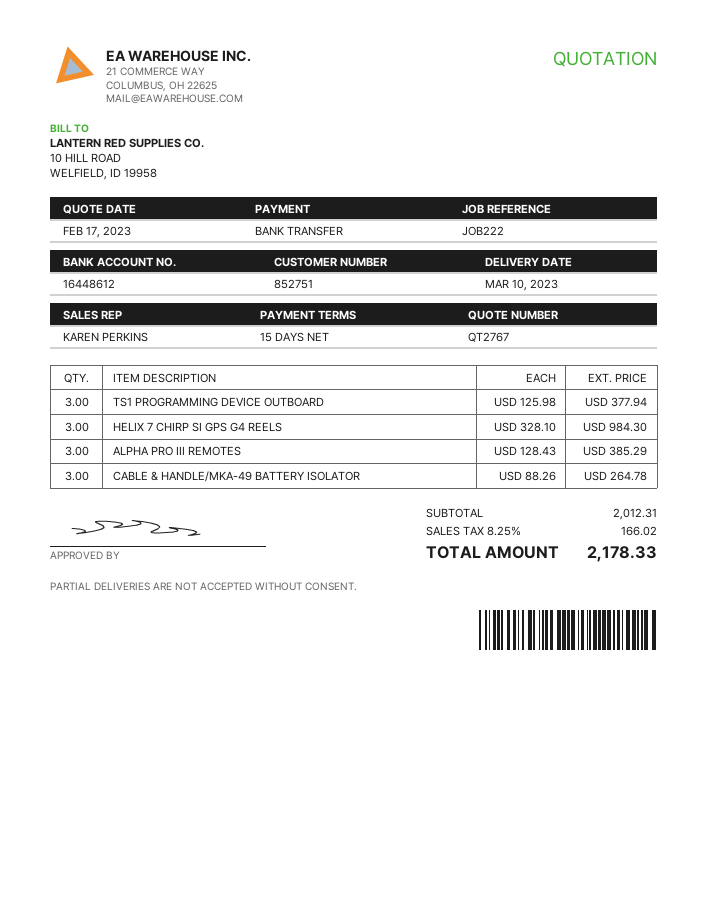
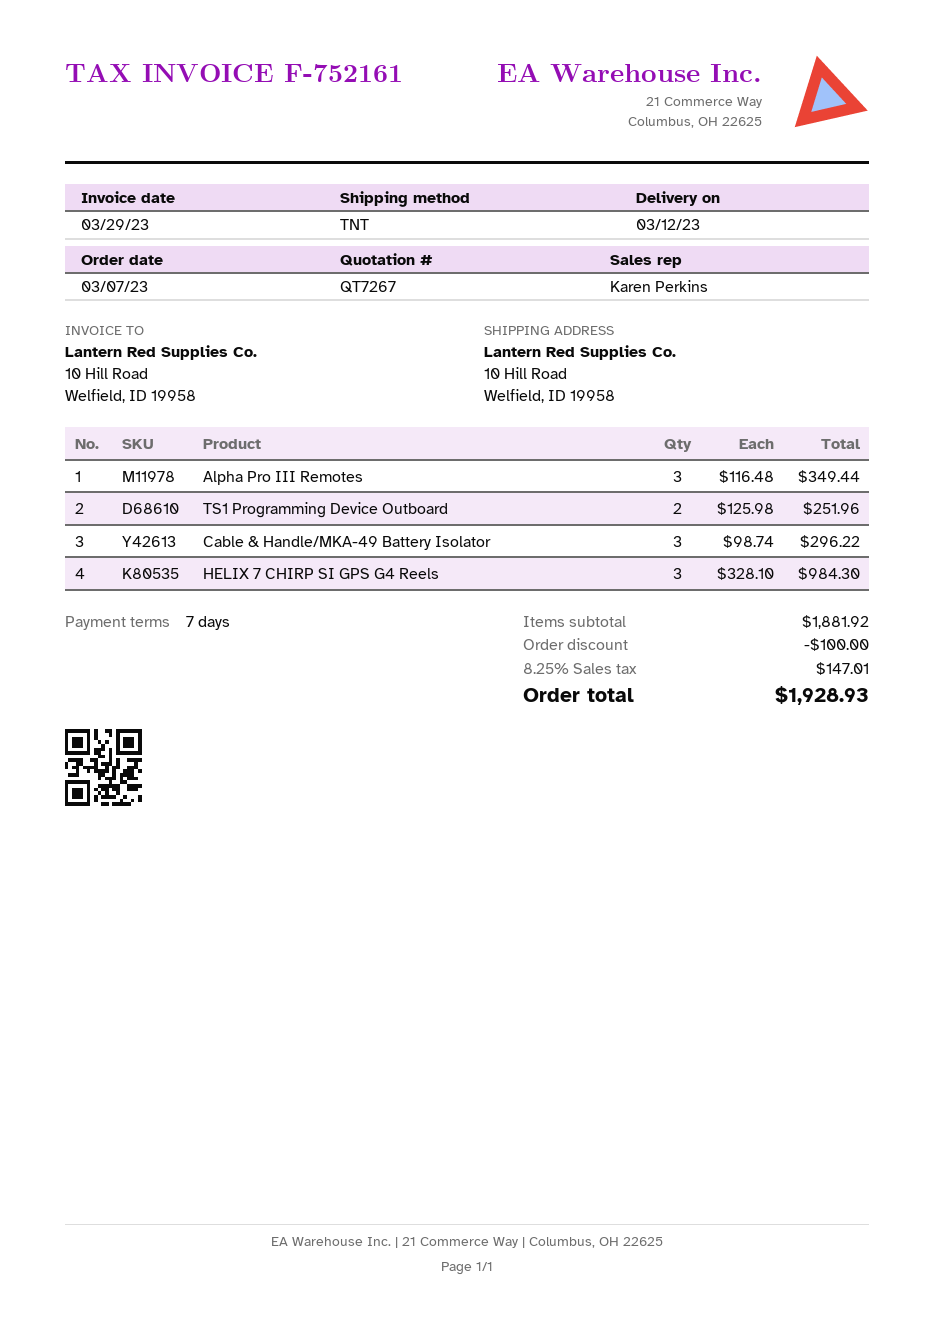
quote number: QT2767 -> QT7267
delivery date: 2023-03-10 -> 2023-03-12
payment terms: 15 days -> 7 days
TS1 PROGRAMMING DEVICE OUTBOARD: 3 x 125.98 = 377.94 -> 2 x 125.98 = 251.96
ALPHA PRO III REMOTES: 3 x 128.43 = 385.29 -> 3 x 116.48 = 349.44
CABLE & HANDLE/MKA-49 BATTERY ISOLATOR: 3 x 88.26 = 264.78 -> 3 x 98.74 = 296.22
subtotal: 2012.31 -> 1881.92
discount: none -> 100.00
tax: 8.25% = 166.02 -> 8.25% = 147.01
total: 2178.33 -> 1928.93

